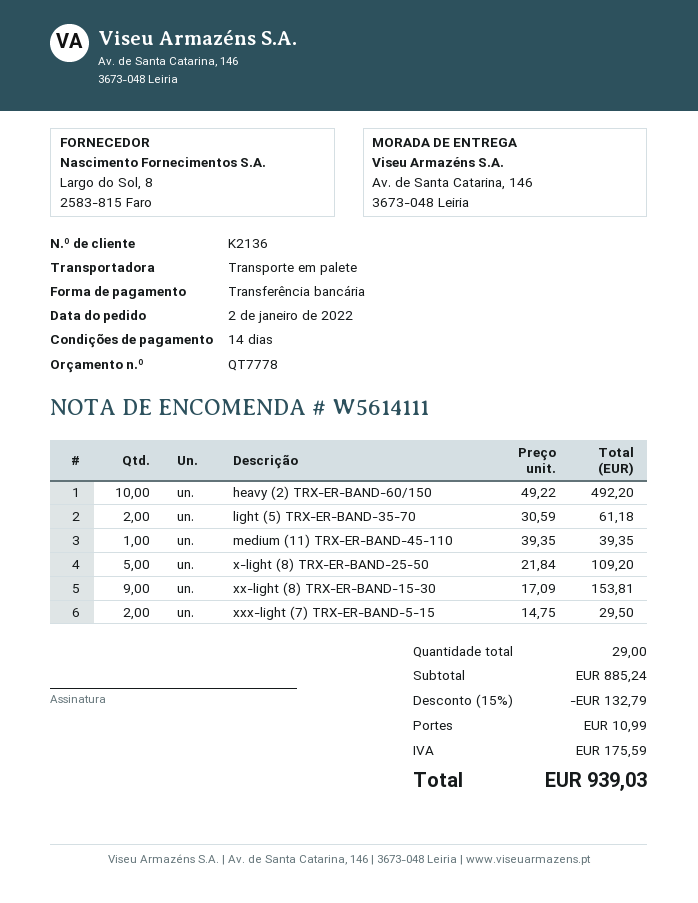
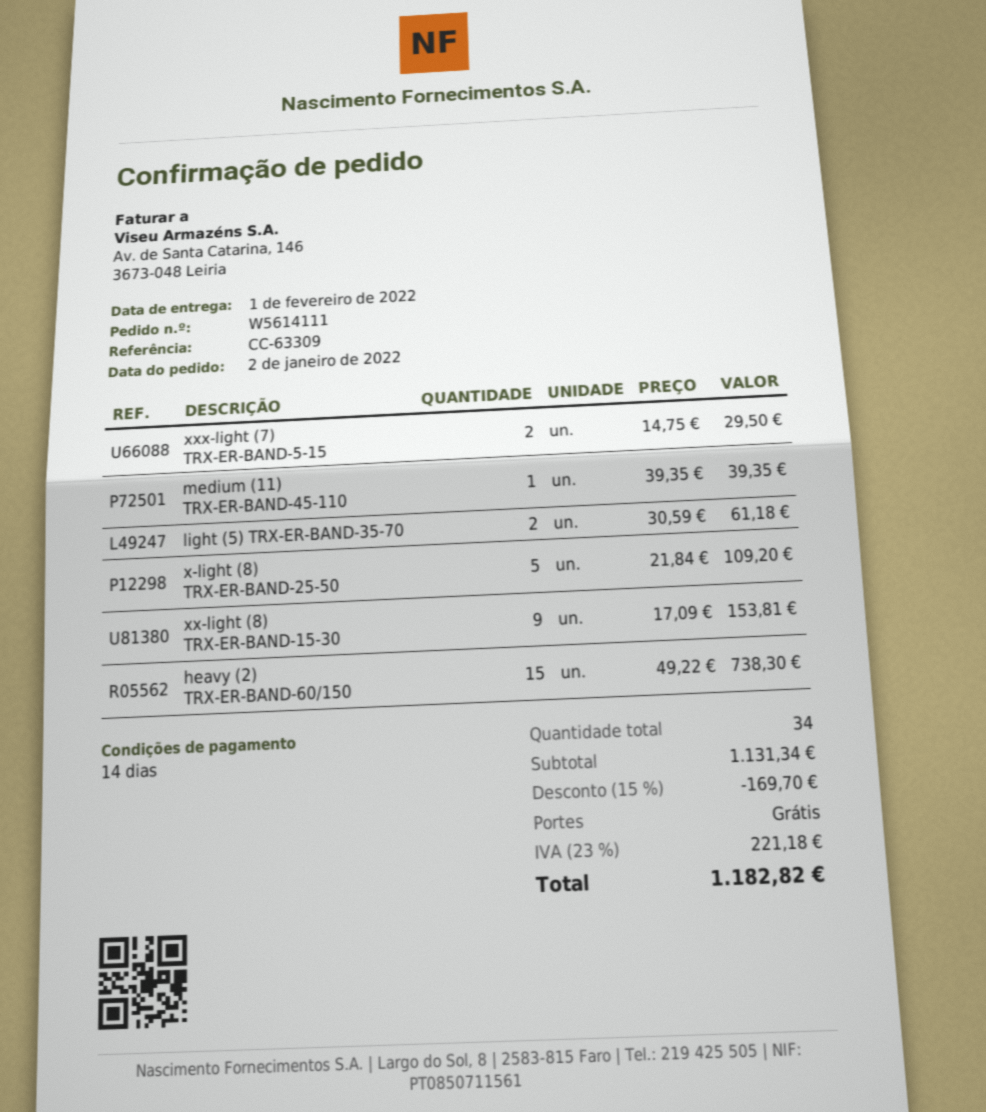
heavy (2) TRX-ER-BAND-60/150: 10 x 49.22 = 492.20 -> 15 x 49.22 = 738.30
total quantity: 29 -> 34
subtotal: 885.24 -> 1131.34
discount: 15% = 132.79 -> 15% = 169.70
shipping: 10.99 -> 0.00
tax: 175.59 -> 221.18
total: 939.03 -> 1182.82

